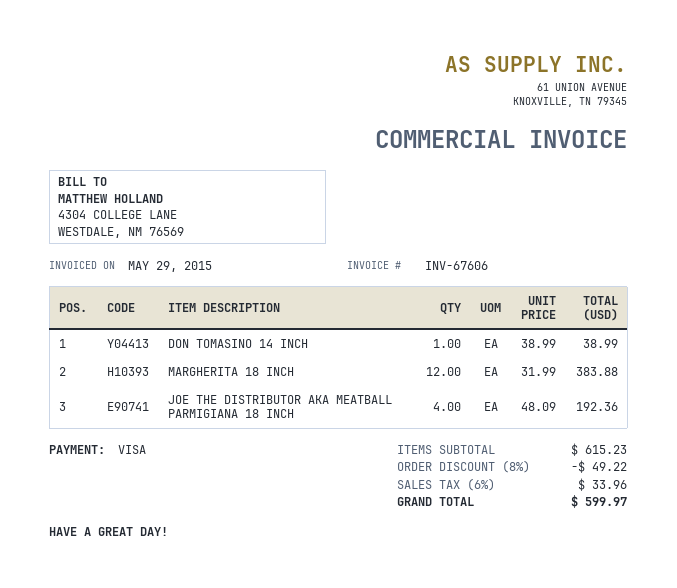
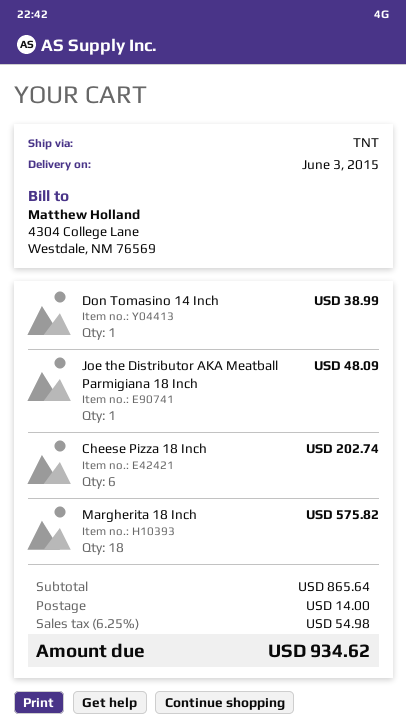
MARGHERITA 18 INCH: 12 for 383.88 -> 18 for 575.82
JOE THE DISTRIBUTOR AKA MEATBALL PARMIGIANA 18 INCH: 4 for 192.36 -> 1 for 48.09
Cheese Pizza 18 Inch: none -> 6 for 202.74
subtotal: 615.23 -> 865.64
discount: 8% = 49.22 -> none
shipping: none -> 14.00
tax: 6% = 33.96 -> 6.25% = 54.98
total: 599.97 -> 934.62

